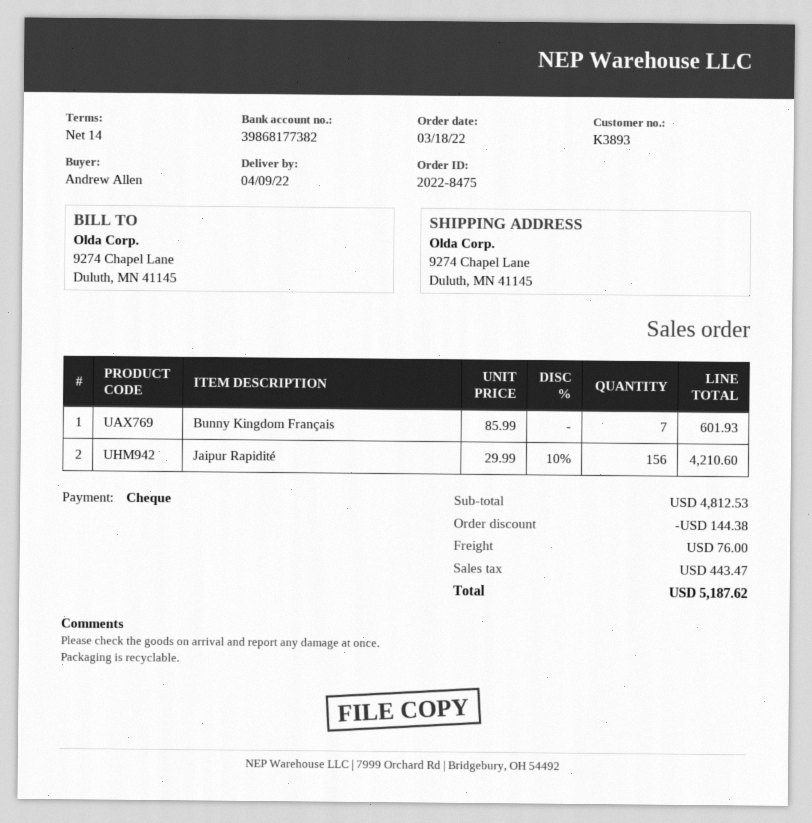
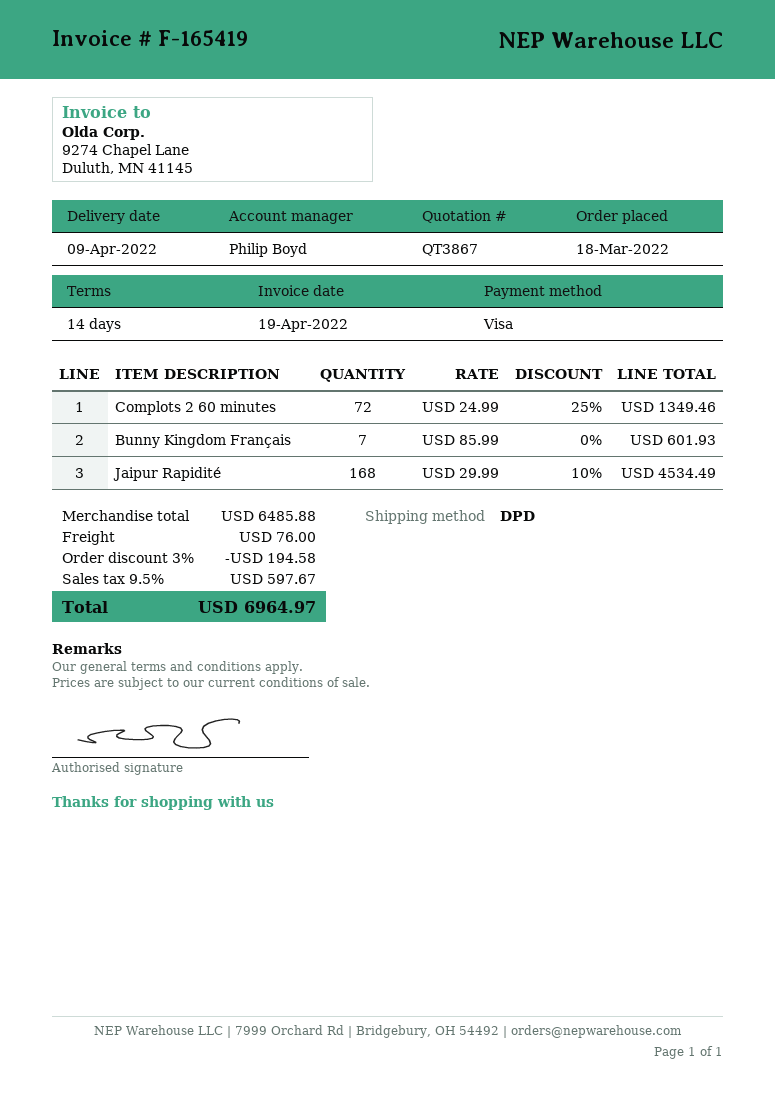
payment method: cheque -> Visa
Jaipur Rapidité: 156 x 29.99 - 10% = 4210.60 -> 168 x 29.99 - 10% = 4534.49
Complots 2 60 minutes: none -> 72 x 24.99 - 25% = 1349.46
subtotal: 4812.53 -> 6485.88
discount: 144.38 -> 194.58
tax: 443.47 -> 597.67
total: 5187.62 -> 6964.97

